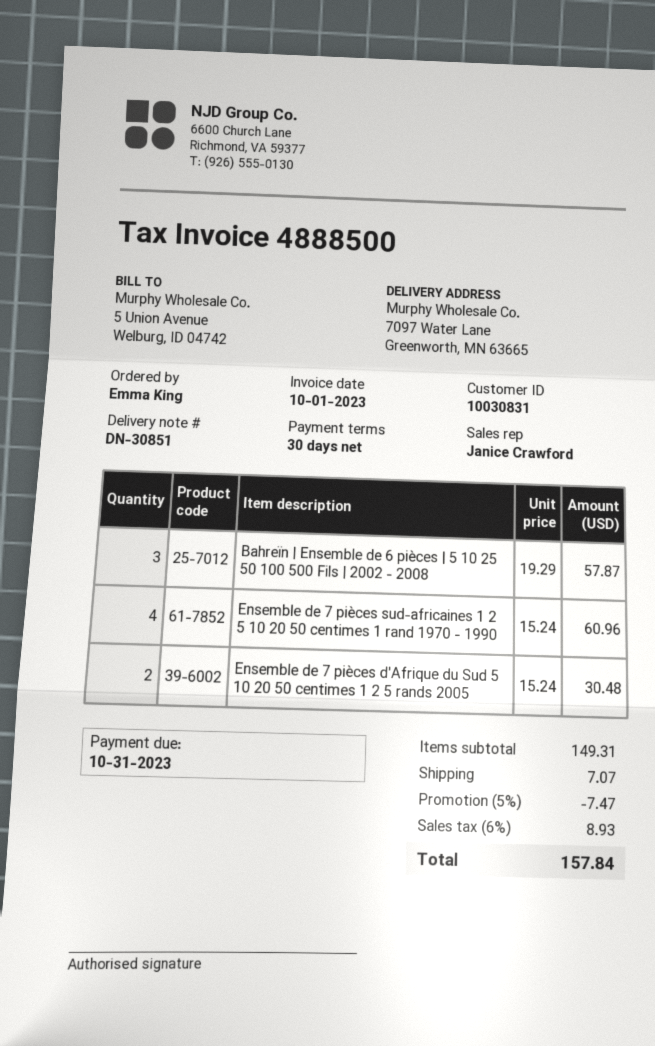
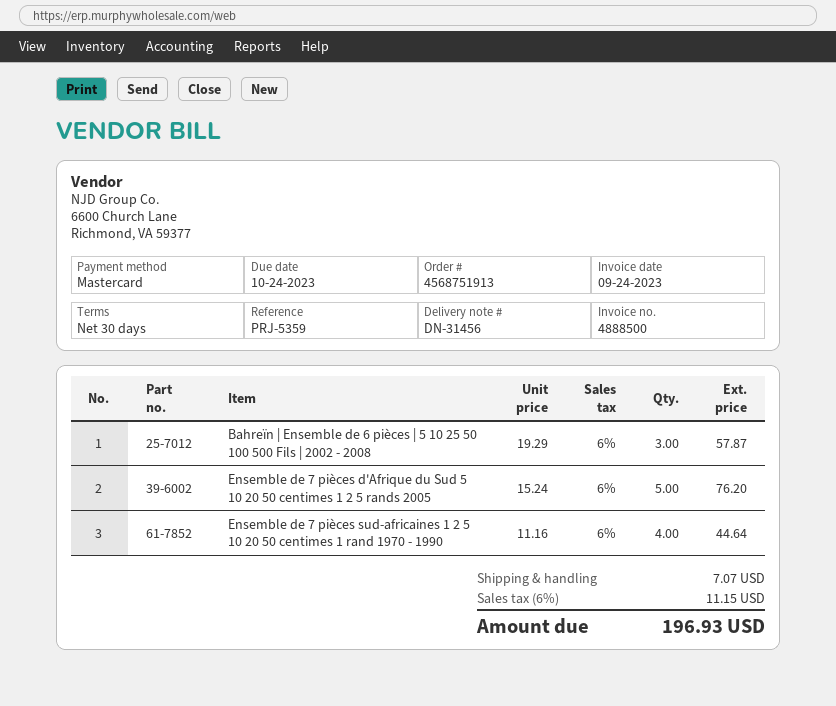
delivery note number: DN-30851 -> DN-31456
invoice date: 2023-10-01 -> 2023-09-24
due date: 2023-10-31 -> 2023-10-24
Ensemble de 7 pièces sud-africaines 1 2 5 10 20 50 centimes 1 rand 1970 - 1990: 4 x 15.24 = 60.96 -> 4 x 11.16 = 44.64
Ensemble de 7 pièces d'Afrique du Sud 5 10 20 50 centimes 1 2 5 rands 2005: 2 x 15.24 = 30.48 -> 5 x 15.24 = 76.20
discount: 5% = 7.47 -> none
tax: 6% = 8.93 -> 6% = 11.15
total: 157.84 -> 196.93

